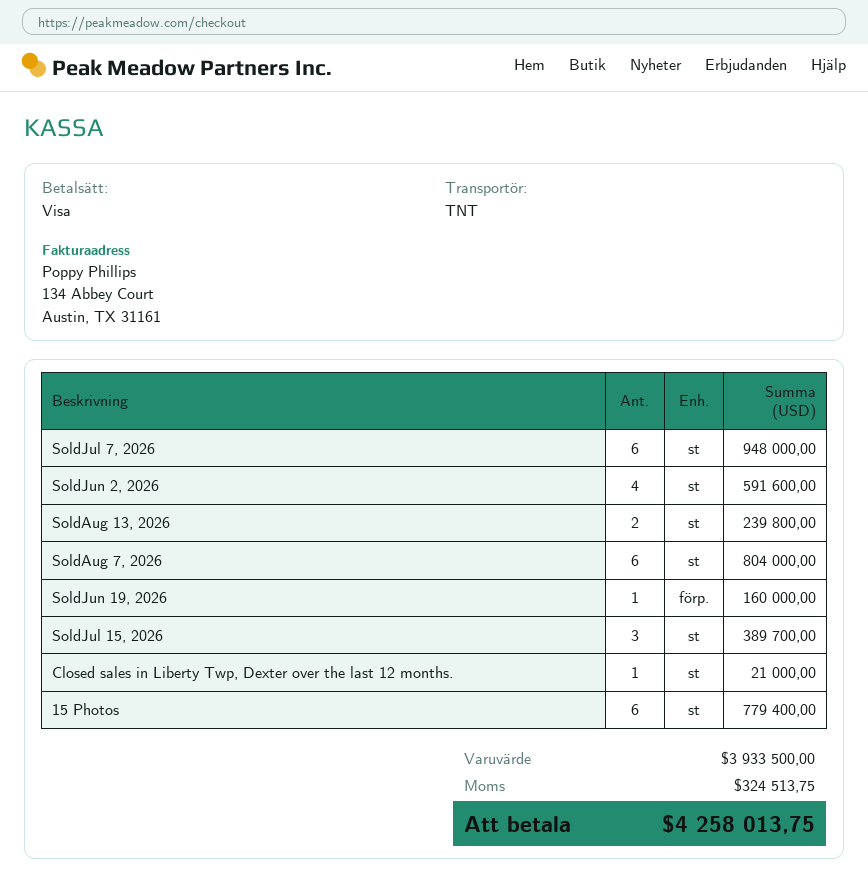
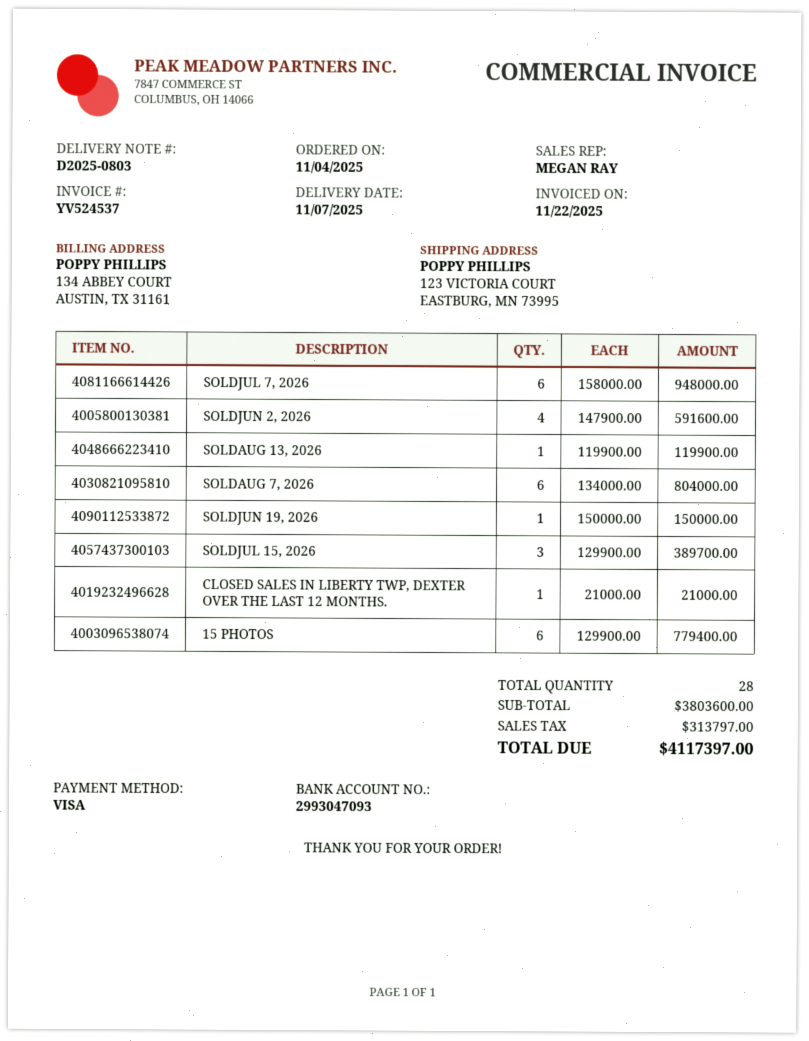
SoldAug 13, 2026: 2 for 239800.00 -> 1 for 119900.00
SoldJun 19, 2026: 1 for 160000.00 -> 1 for 150000.00
subtotal: 3933500.00 -> 3803600.00
tax: 324513.75 -> 313797.00
total: 4258013.75 -> 4117397.00

